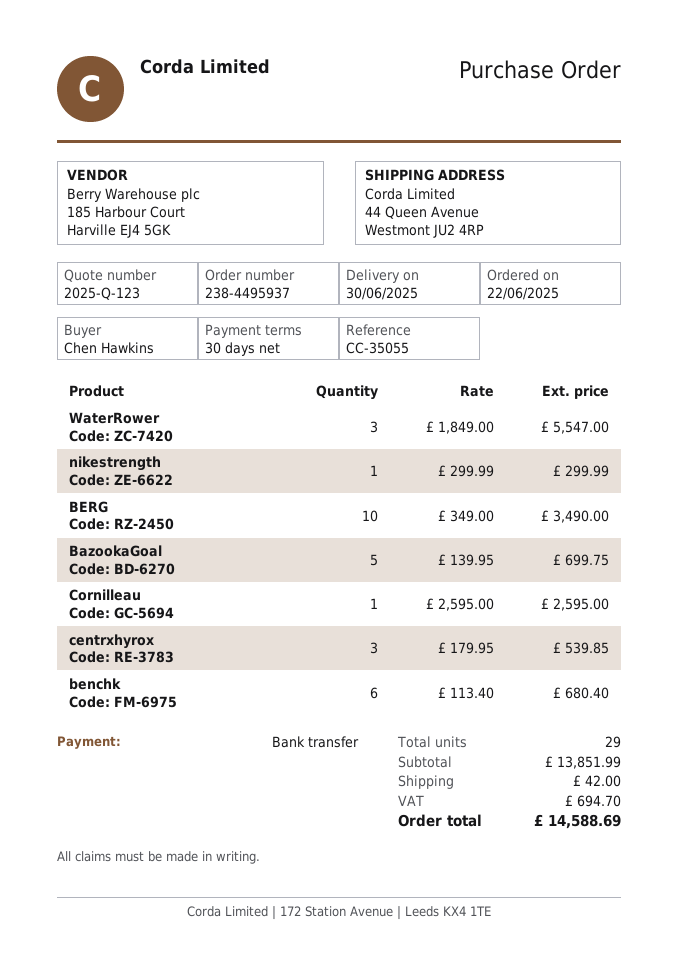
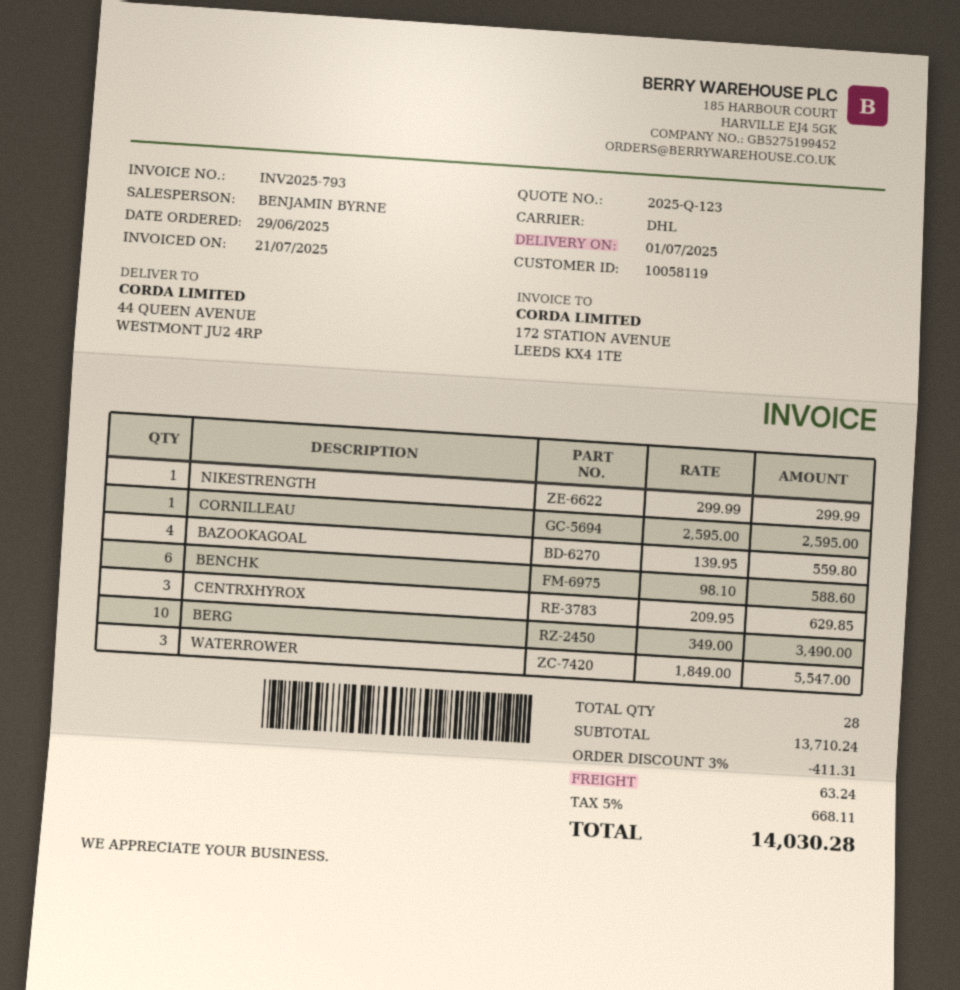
order date: 2025-06-22 -> 2025-06-29
delivery date: 2025-06-30 -> 2025-07-01
BazookaGoal: 5 x 139.95 = 699.75 -> 4 x 139.95 = 559.80
centrxhyrox: 3 x 179.95 = 539.85 -> 3 x 209.95 = 629.85
benchk: 6 x 113.40 = 680.40 -> 6 x 98.10 = 588.60
total quantity: 29 -> 28
subtotal: 13851.99 -> 13710.24
discount: none -> 3% = 411.31
shipping: 42.00 -> 63.24
tax: 694.70 -> 668.11
total: 14588.69 -> 14030.28

